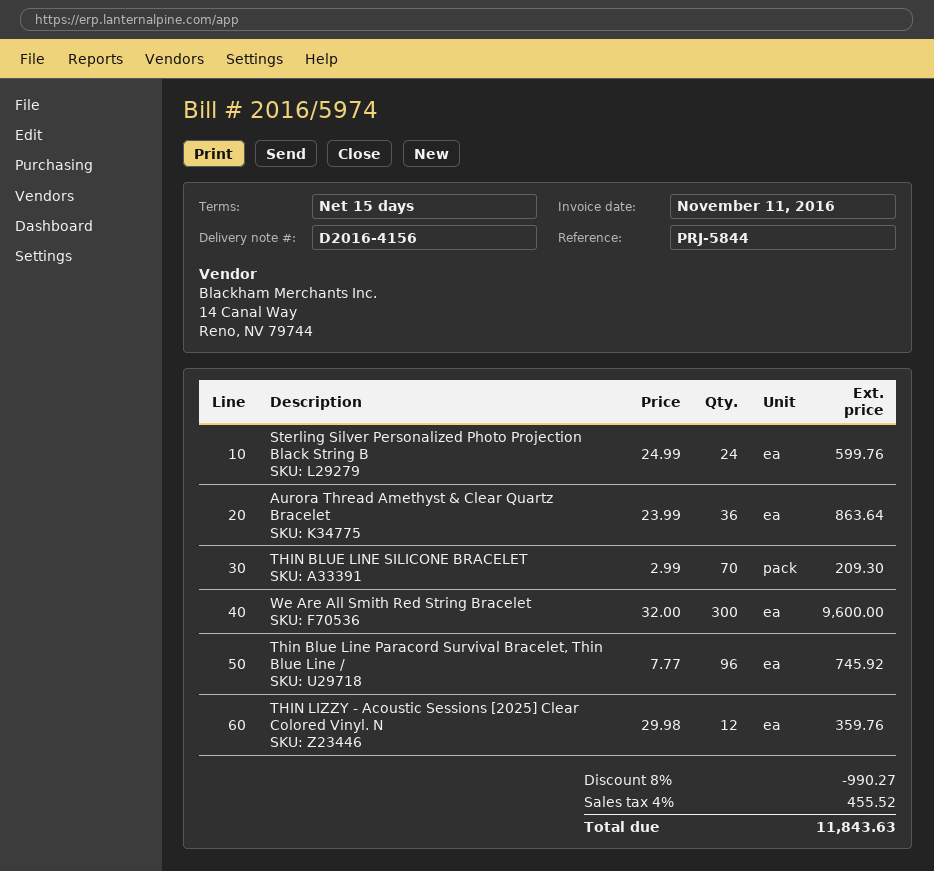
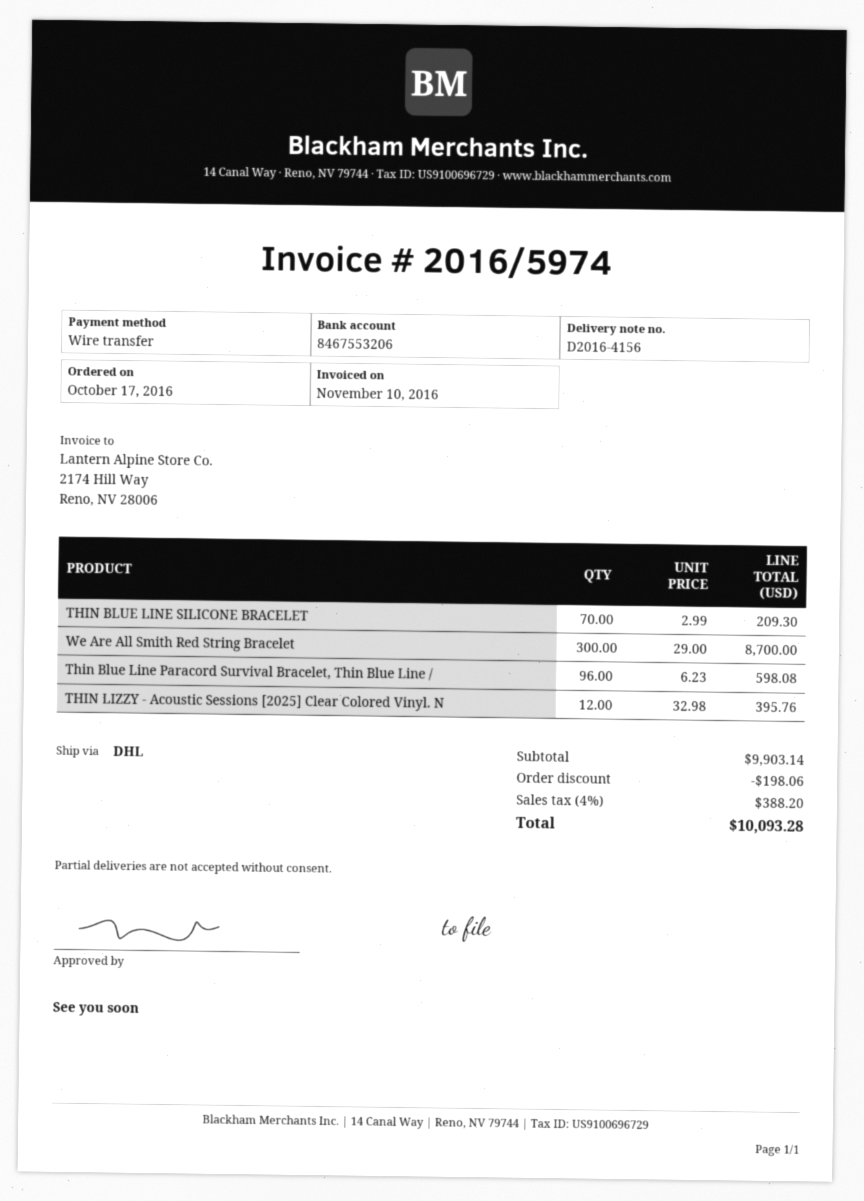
invoice date: 2016-11-11 -> 2016-11-10
Sterling Silver Personalized Photo Projection Black String B: 24 x 24.99 = 599.76 -> none
Aurora Thread Amethyst & Clear Quartz Bracelet: 36 x 23.99 = 863.64 -> none
We Are All Smith Red String Bracelet: 300 x 32.00 = 9600.00 -> 300 x 29.00 = 8700.00
Thin Blue Line Paracord Survival Bracelet, Thin Blue Line /: 96 x 7.77 = 745.92 -> 96 x 6.23 = 598.08
THIN LIZZY - Acoustic Sessions [2025] Clear Colored Vinyl. N: 12 x 29.98 = 359.76 -> 12 x 32.98 = 395.76
discount: 990.27 -> 198.06
tax: 4% = 455.52 -> 4% = 388.20
total: 11843.63 -> 10093.28

